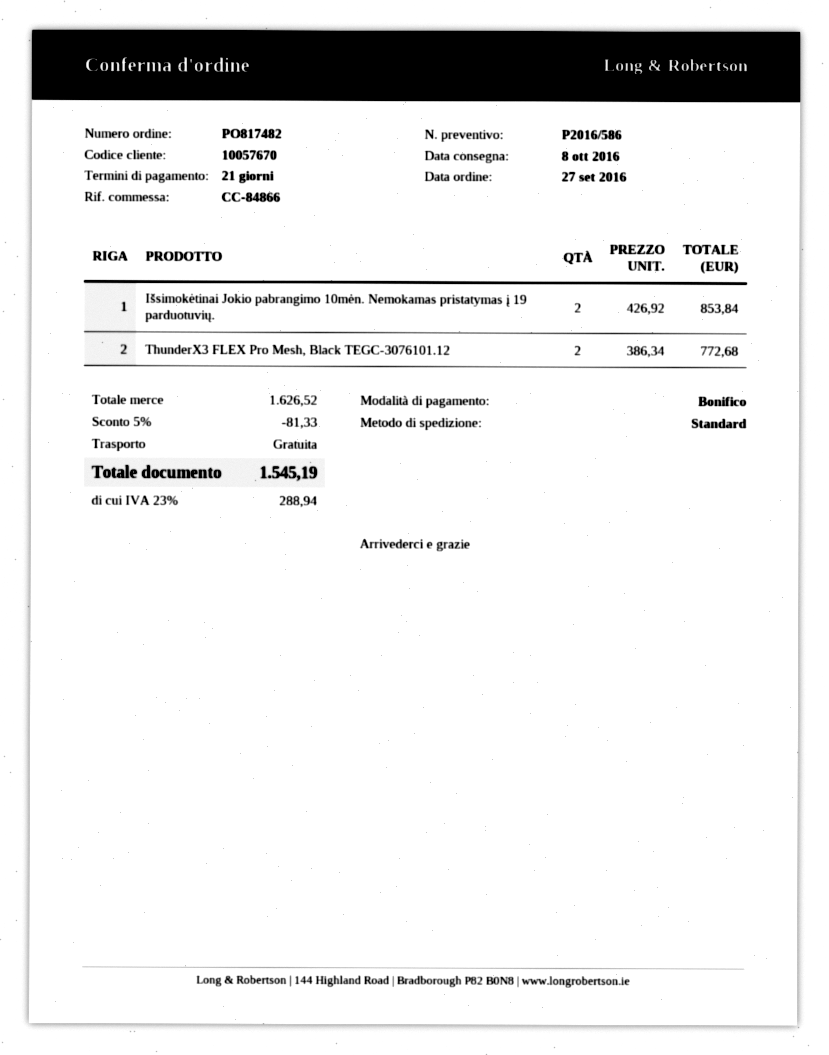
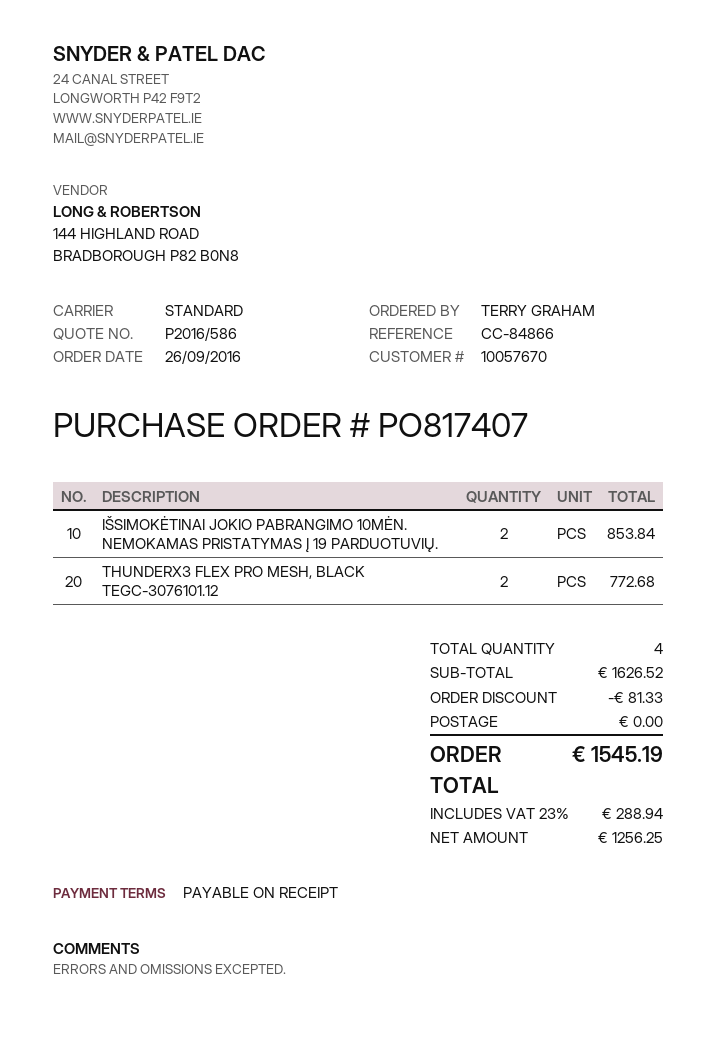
order number: PO817482 -> PO817407
order date: 2016-09-27 -> 2016-09-26
payment terms: 21 days -> on receipt

